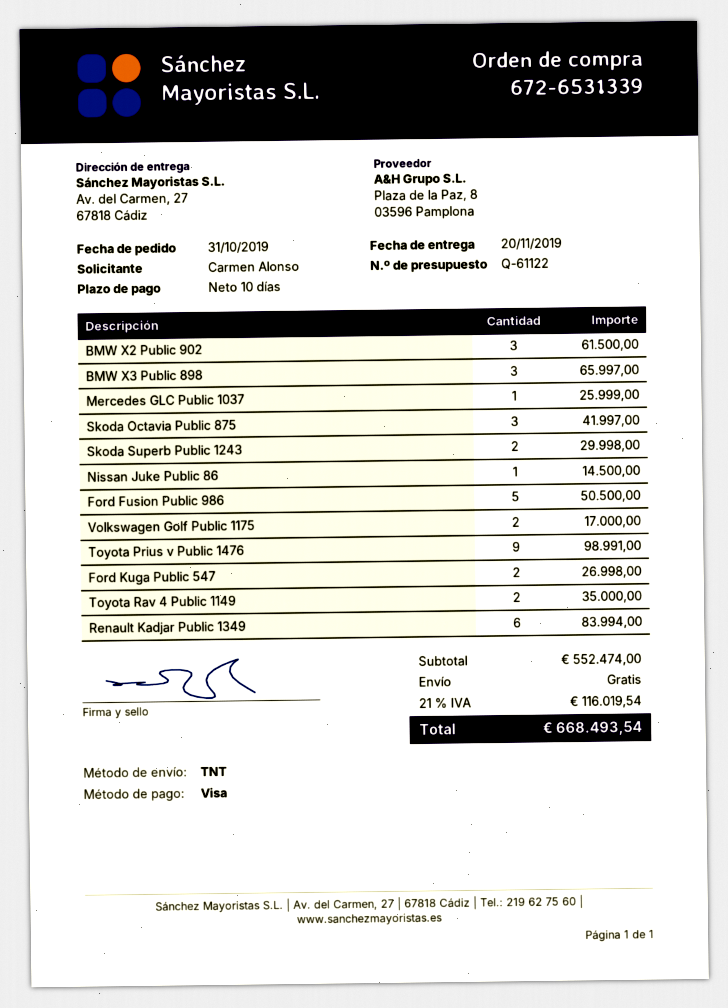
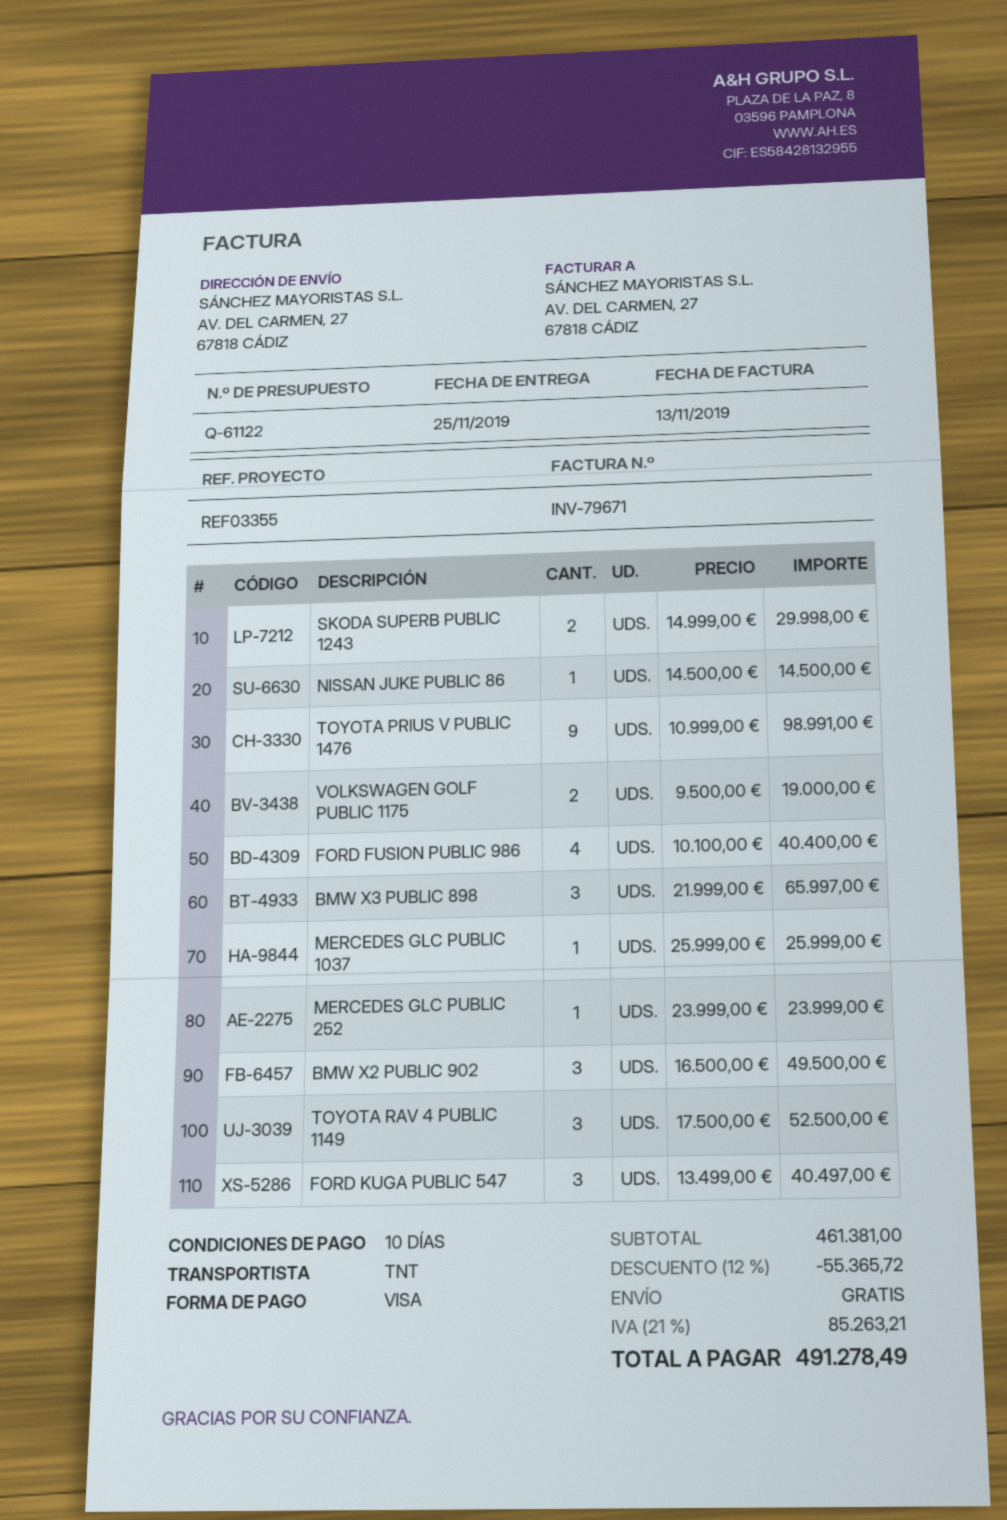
delivery date: 2019-11-20 -> 2019-11-25
BMW X2 Public 902: 3 for 61500.00 -> 3 for 49500.00
Skoda Octavia Public 875: 3 for 41997.00 -> none
Ford Fusion Public 986: 5 for 50500.00 -> 4 for 40400.00
Volkswagen Golf Public 1175: 2 for 17000.00 -> 2 for 19000.00
Ford Kuga Public 547: 2 for 26998.00 -> 3 for 40497.00
Toyota Rav 4 Public 1149: 2 for 35000.00 -> 3 for 52500.00
Renault Kadjar Public 1349: 6 for 83994.00 -> none
MERCEDES GLC PUBLIC 252: none -> 1 for 23999.00
subtotal: 552474.00 -> 461381.00
discount: none -> 12% = 55365.72
tax: 21% = 116019.54 -> 21% = 85263.21
total: 668493.54 -> 491278.49

